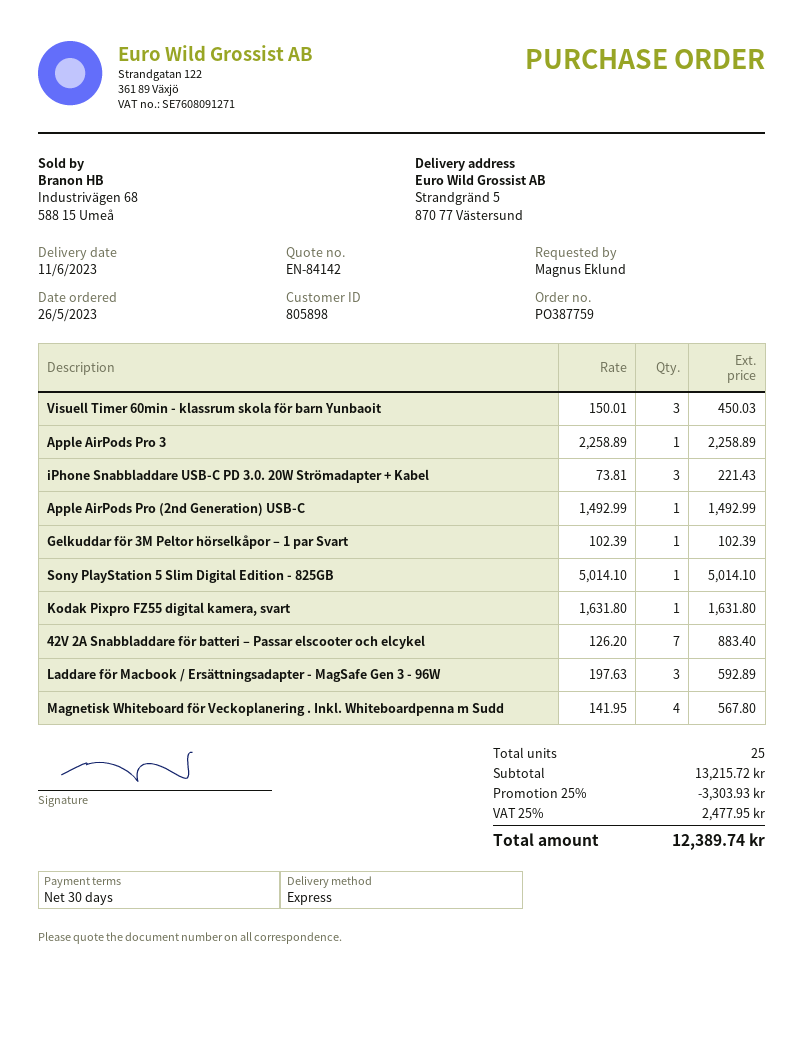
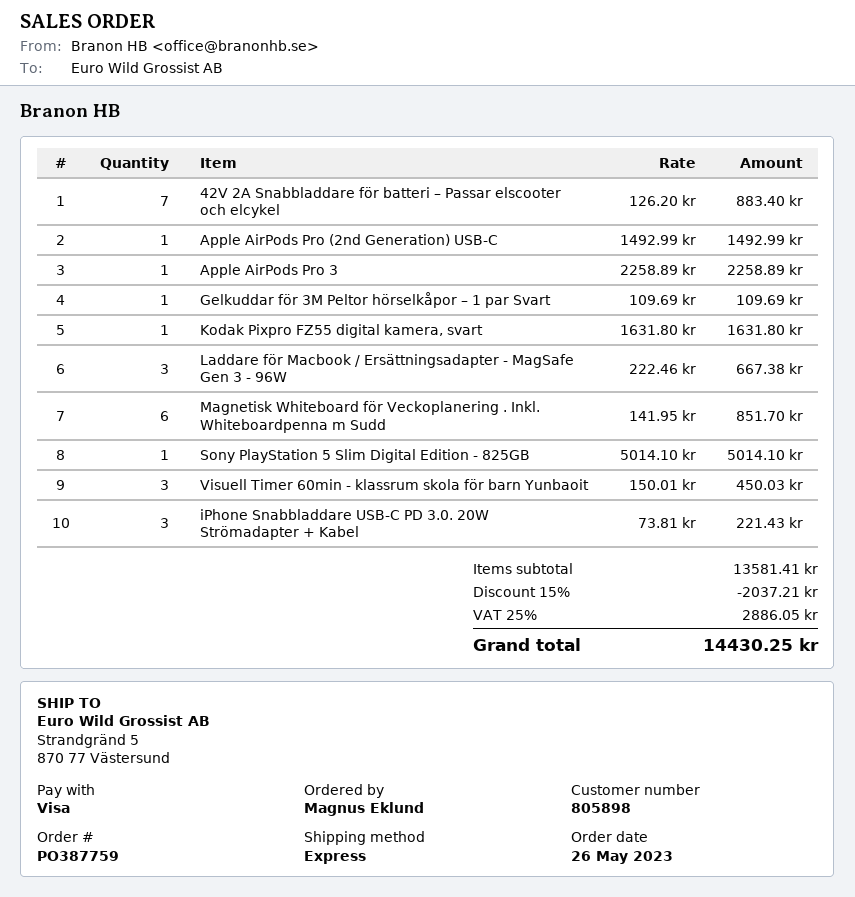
Gelkuddar för 3M Peltor hörselkåpor – 1 par Svart: 1 x 102.39 = 102.39 -> 1 x 109.69 = 109.69
Laddare för Macbook / Ersättningsadapter - MagSafe Gen 3 - 96W: 3 x 197.63 = 592.89 -> 3 x 222.46 = 667.38
Magnetisk Whiteboard för Veckoplanering . Inkl. Whiteboardpenna m Sudd: 4 x 141.95 = 567.80 -> 6 x 141.95 = 851.70
subtotal: 13215.72 -> 13581.41
discount: 25% = 3303.93 -> 15% = 2037.21
tax: 25% = 2477.95 -> 25% = 2886.05
total: 12389.74 -> 14430.25

